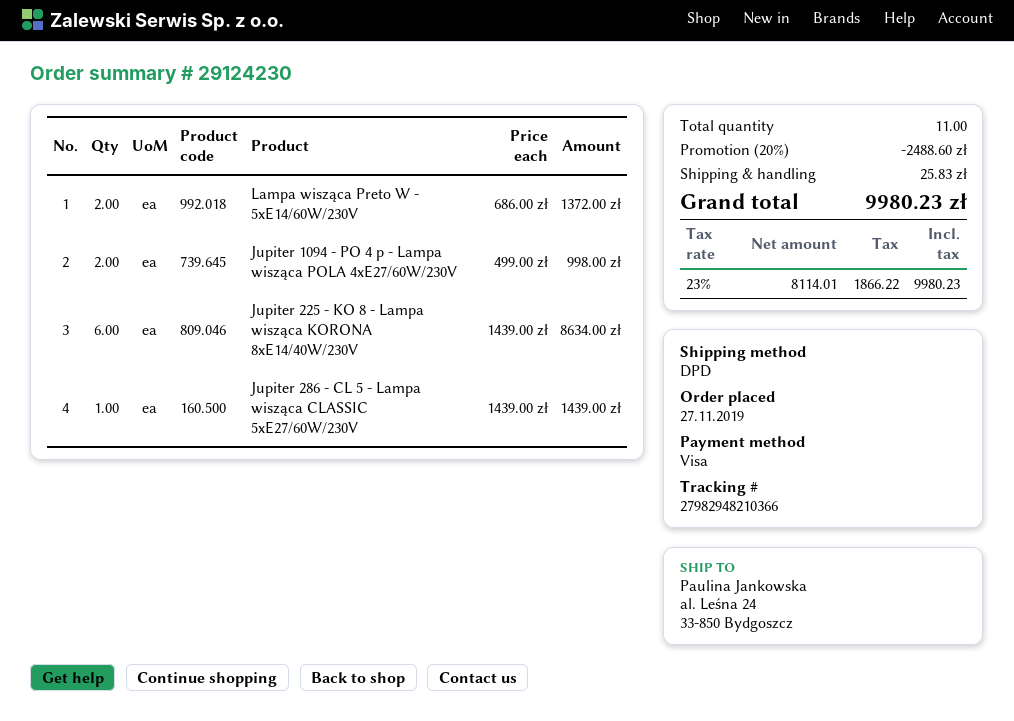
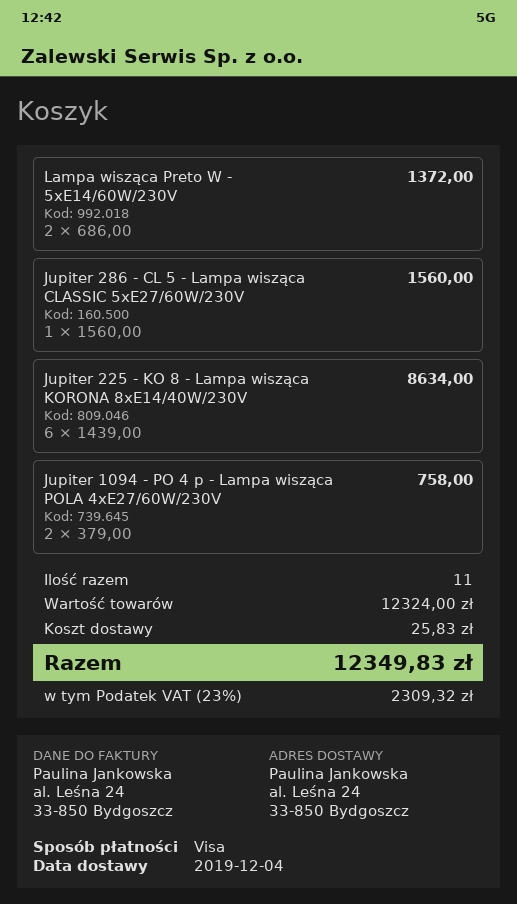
Jupiter 1094 - PO 4 p - Lampa wisząca POLA 4xE27/60W/230V: 2 x 499.00 = 998.00 -> 2 x 379.00 = 758.00
Jupiter 286 - CL 5 - Lampa wisząca CLASSIC 5xE27/60W/230V: 1 x 1439.00 = 1439.00 -> 1 x 1560.00 = 1560.00
discount: 20% = 2488.60 -> none
tax: 23% = 1866.22 -> 23% = 2309.32
total: 9980.23 -> 12349.83

